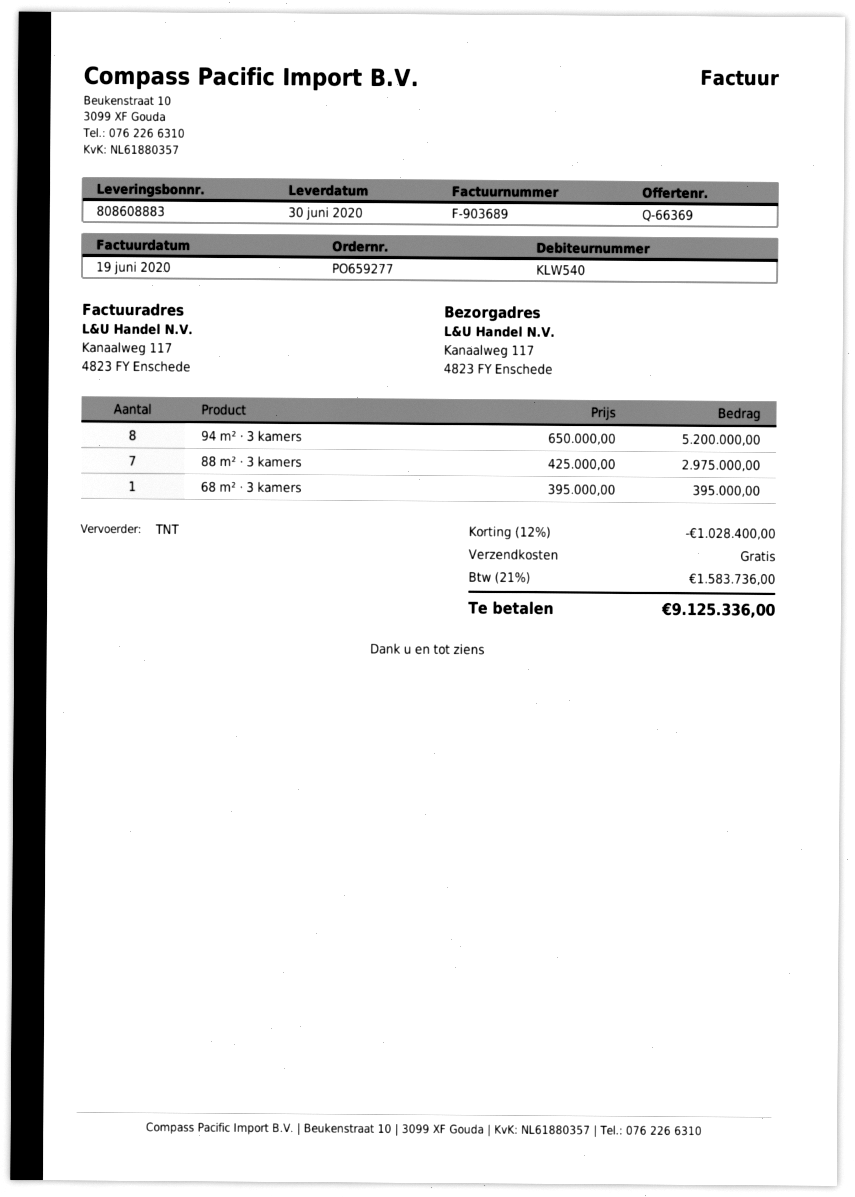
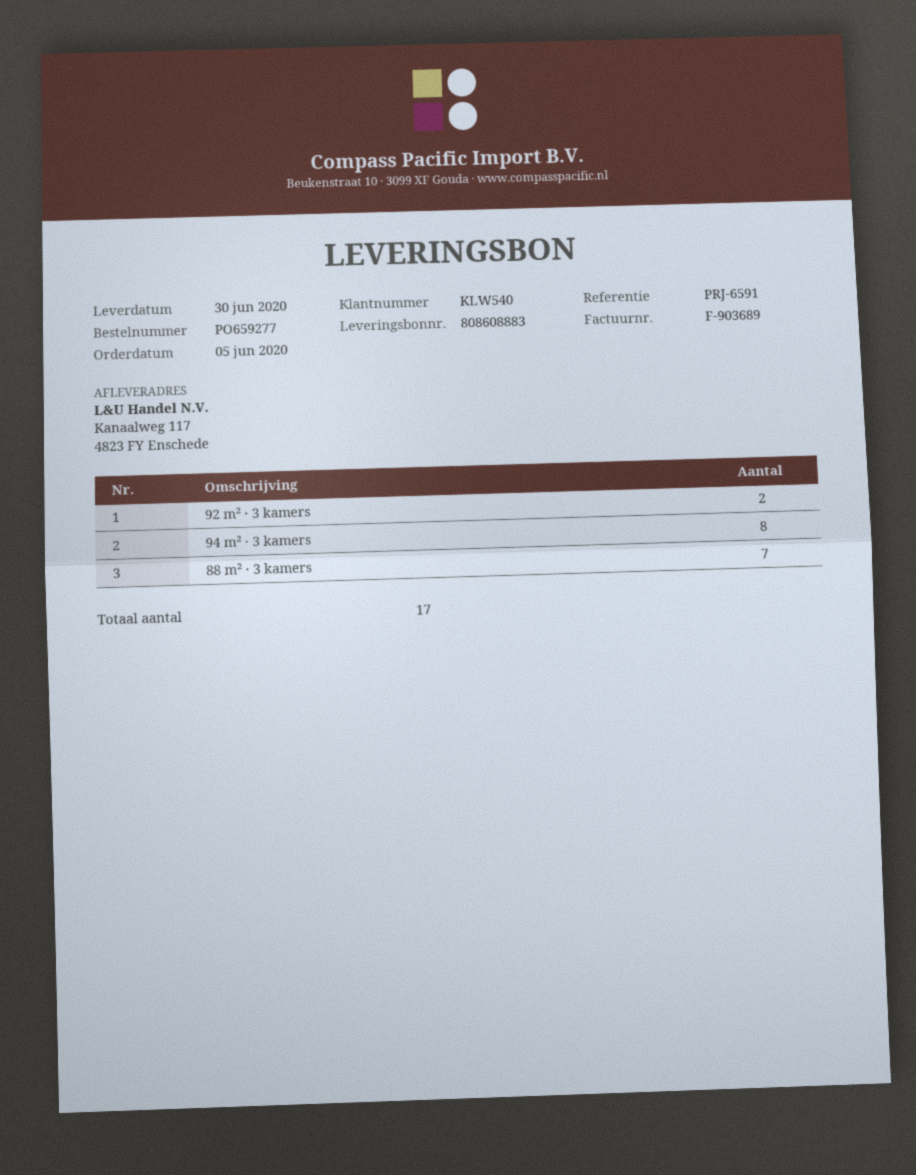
68 m² · 3 kamers: 1 -> none
92 m² · 3 kamers: none -> 2

